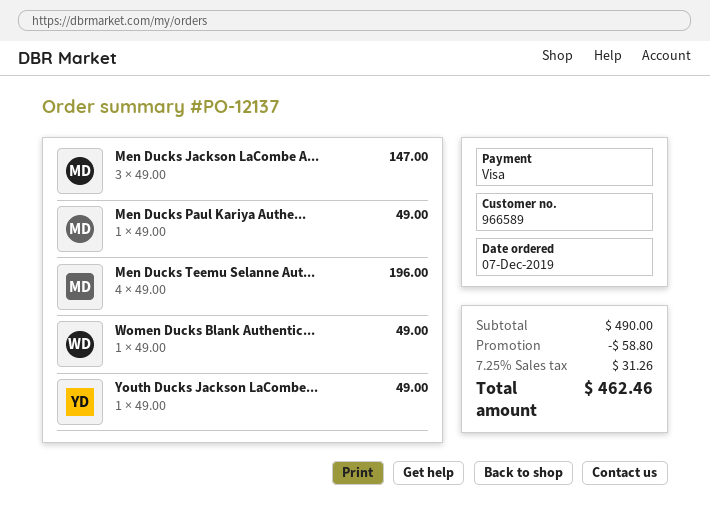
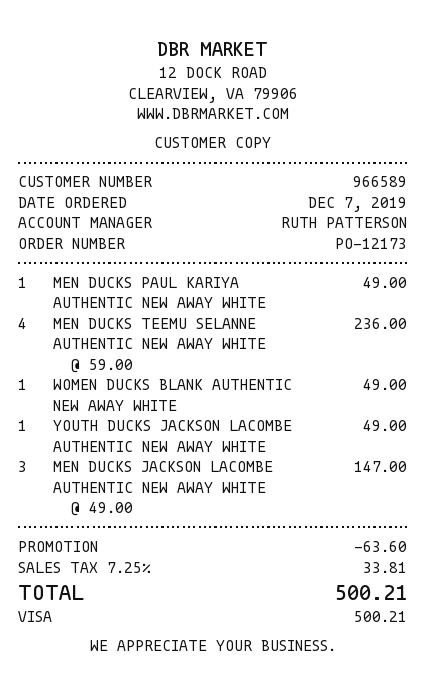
order number: PO-12137 -> PO-12173
Men Ducks Teemu Selanne Aut...: 4 x 49.00 = 196.00 -> 4 x 59.00 = 236.00
discount: 58.80 -> 63.60
tax: 7.25% = 31.26 -> 7.25% = 33.81
total: 462.46 -> 500.21

